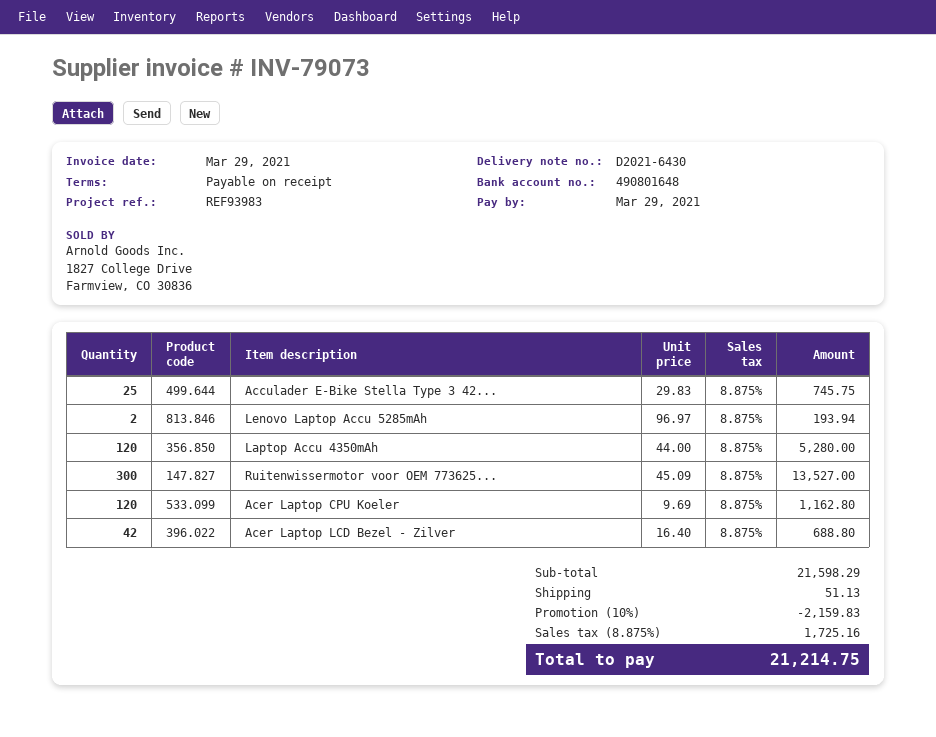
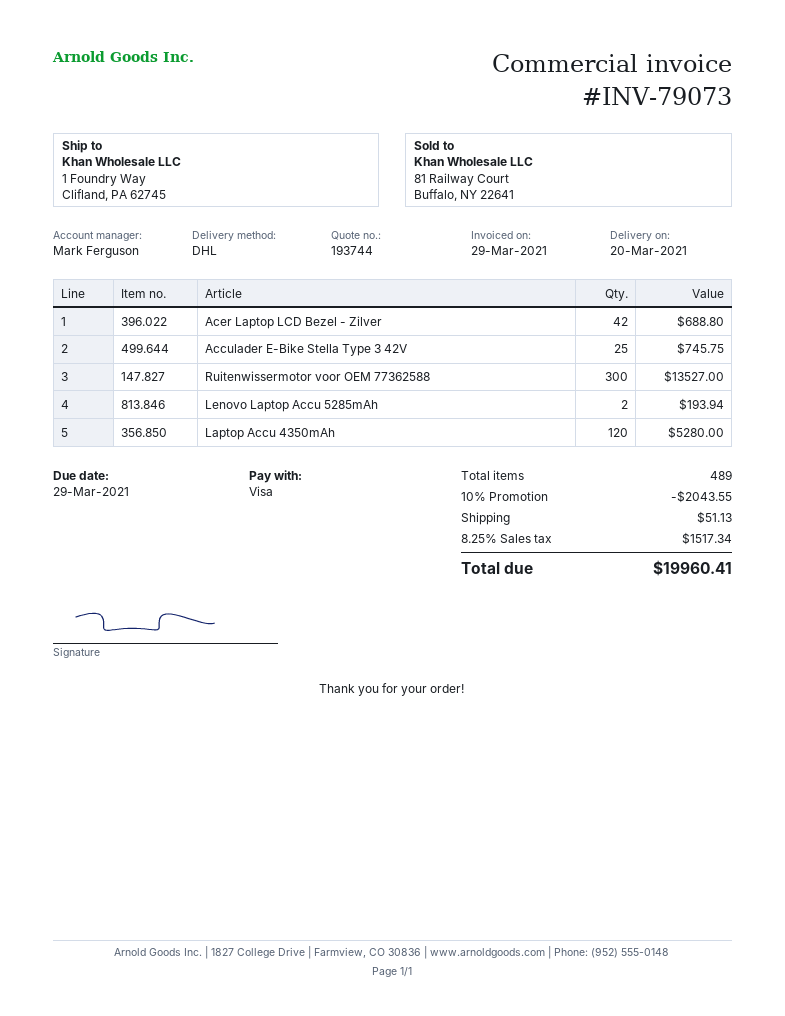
Acer Laptop CPU Koeler: 120 for 1162.80 -> none
discount: 10% = 2159.83 -> 10% = 2043.55
tax: 8.875% = 1725.16 -> 8.25% = 1517.34
total: 21214.75 -> 19960.41

